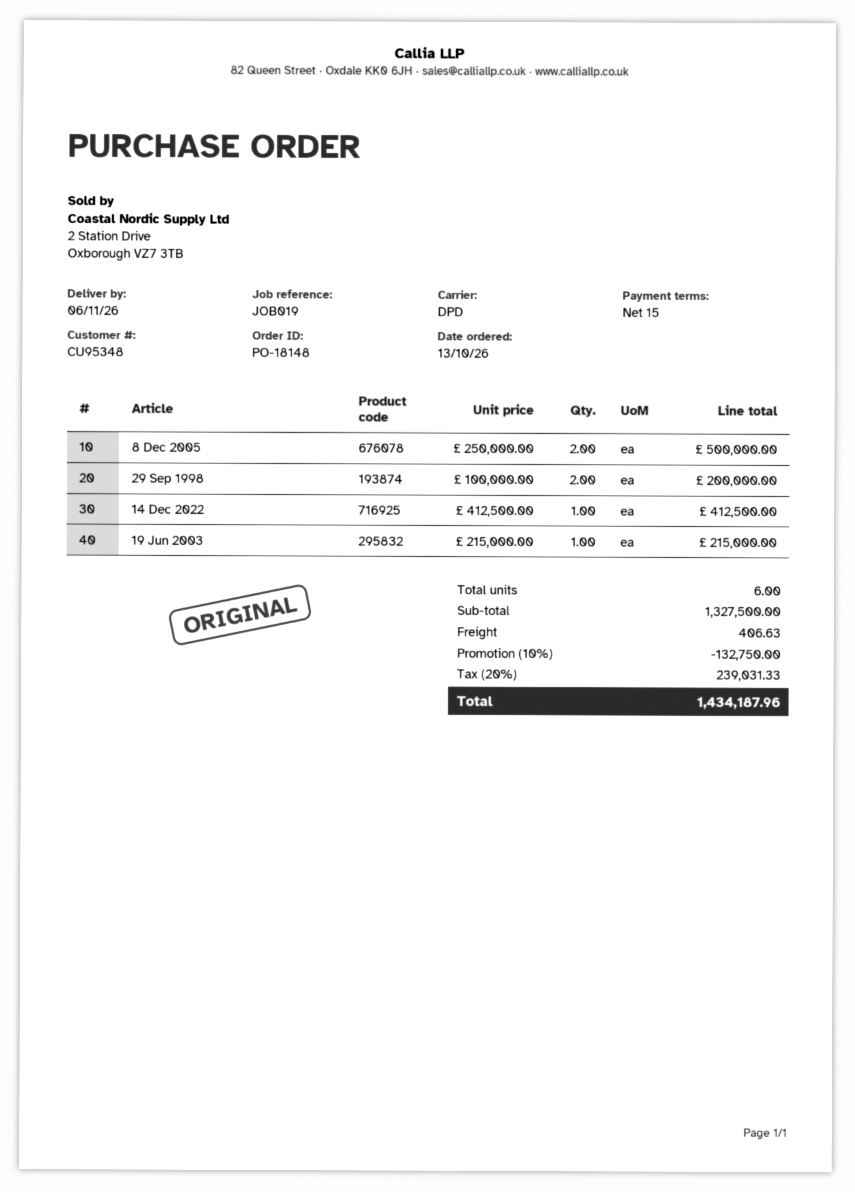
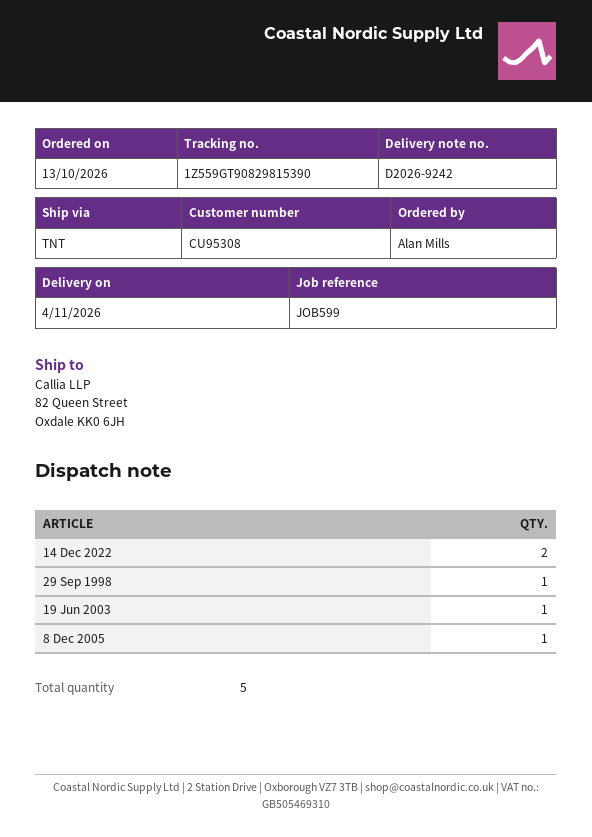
delivery date: 2026-11-06 -> 2026-11-04
customer number: CU95348 -> CU95308
reference: JOB019 -> JOB599
shipping method: DPD -> TNT
8 Dec 2005: 2 -> 1
29 Sep 1998: 2 -> 1
14 Dec 2022: 1 -> 2
total quantity: 6 -> 5

